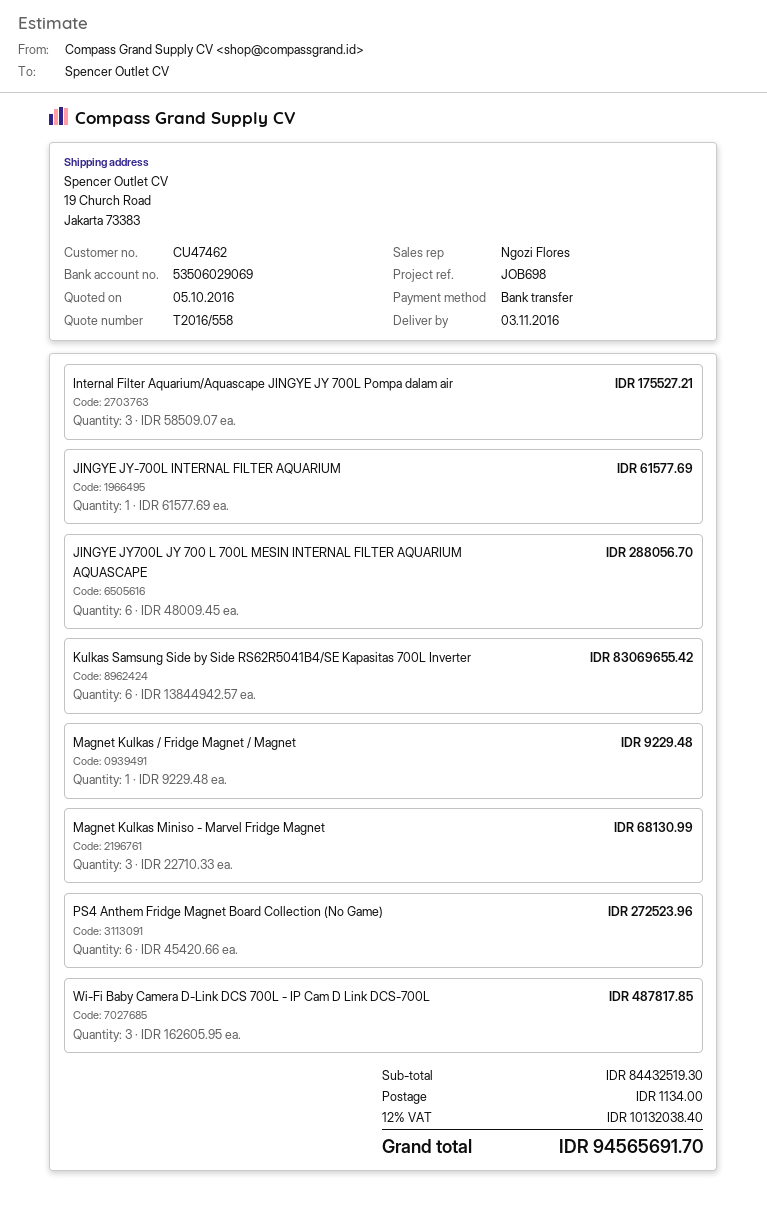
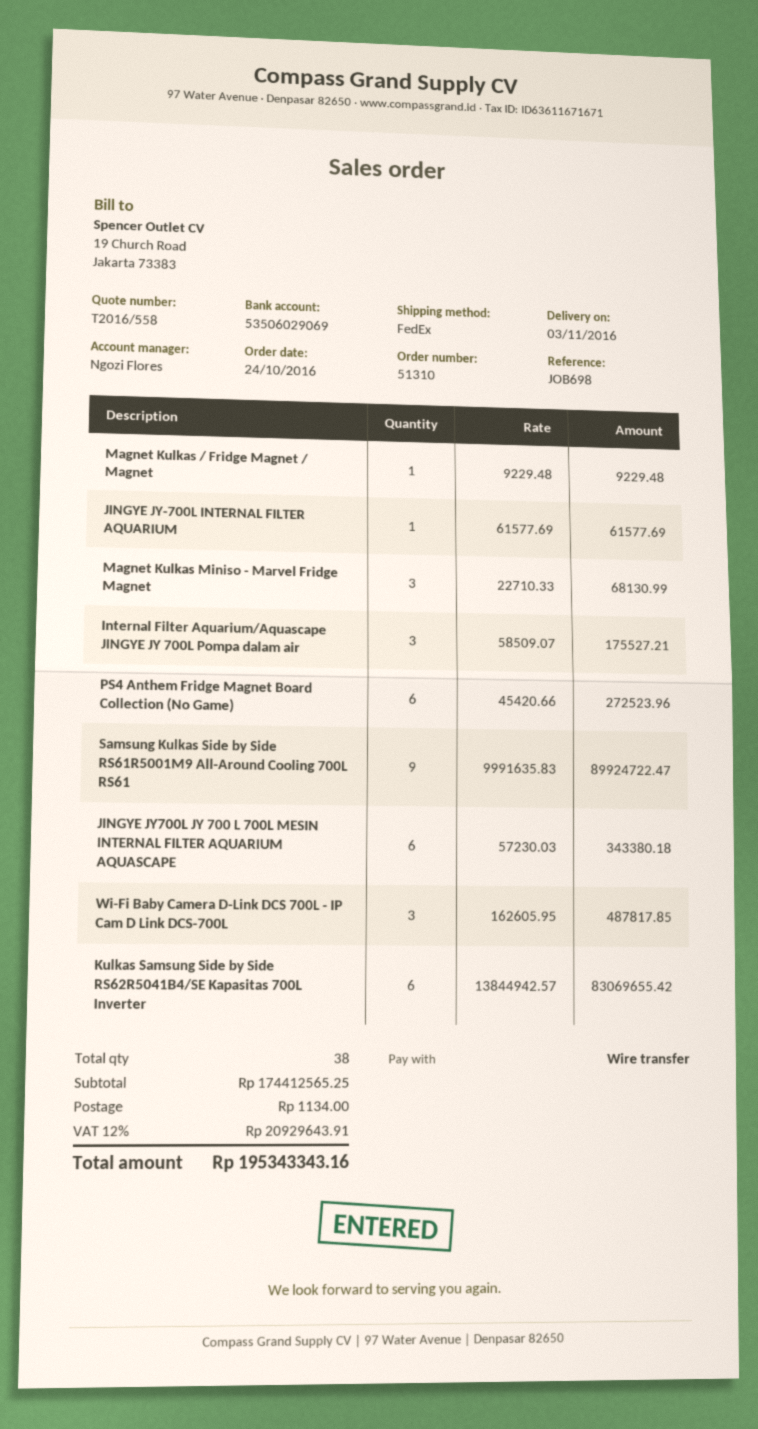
JINGYE JY700L JY 700 L 700L MESIN INTERNAL FILTER AQUARIUM AQUASCAPE: 6 x 48009.45 = 288056.70 -> 6 x 57230.03 = 343380.18
Samsung Kulkas Side by Side RS61R5001M9 All-Around Cooling 700L RS61: none -> 9 x 9991635.83 = 89924722.47
subtotal: 84432519.30 -> 174412565.25
tax: 12% = 10132038.40 -> 12% = 20929643.91
total: 94565691.70 -> 195343343.16

